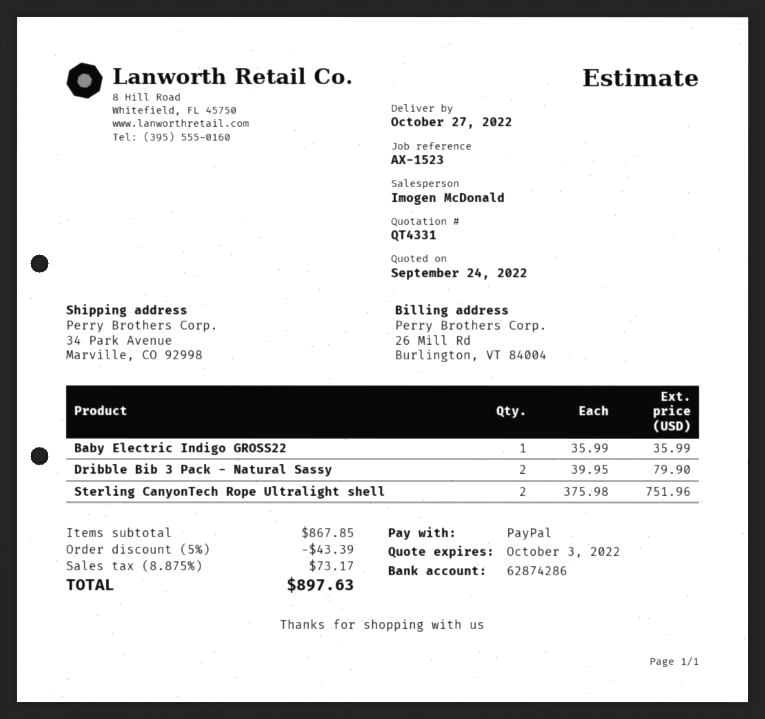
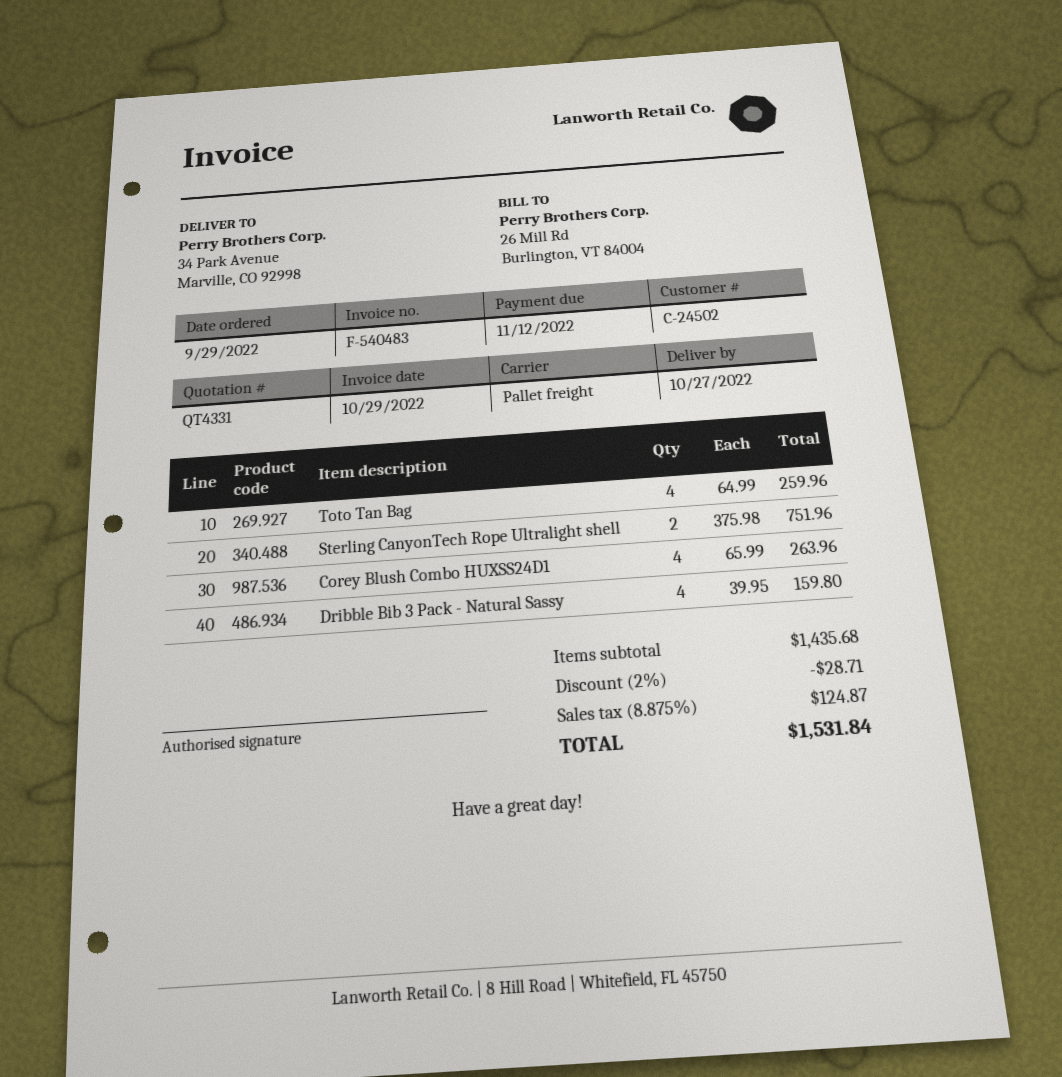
Baby Electric Indigo GROSS22: 1 x 35.99 = 35.99 -> none
Dribble Bib 3 Pack - Natural Sassy: 2 x 39.95 = 79.90 -> 4 x 39.95 = 159.80
Toto Tan Bag: none -> 4 x 64.99 = 259.96
Corey Blush Combo HUXSS24D1: none -> 4 x 65.99 = 263.96
subtotal: 867.85 -> 1435.68
discount: 5% = 43.39 -> 2% = 28.71
tax: 8.875% = 73.17 -> 8.875% = 124.87
total: 897.63 -> 1531.84

